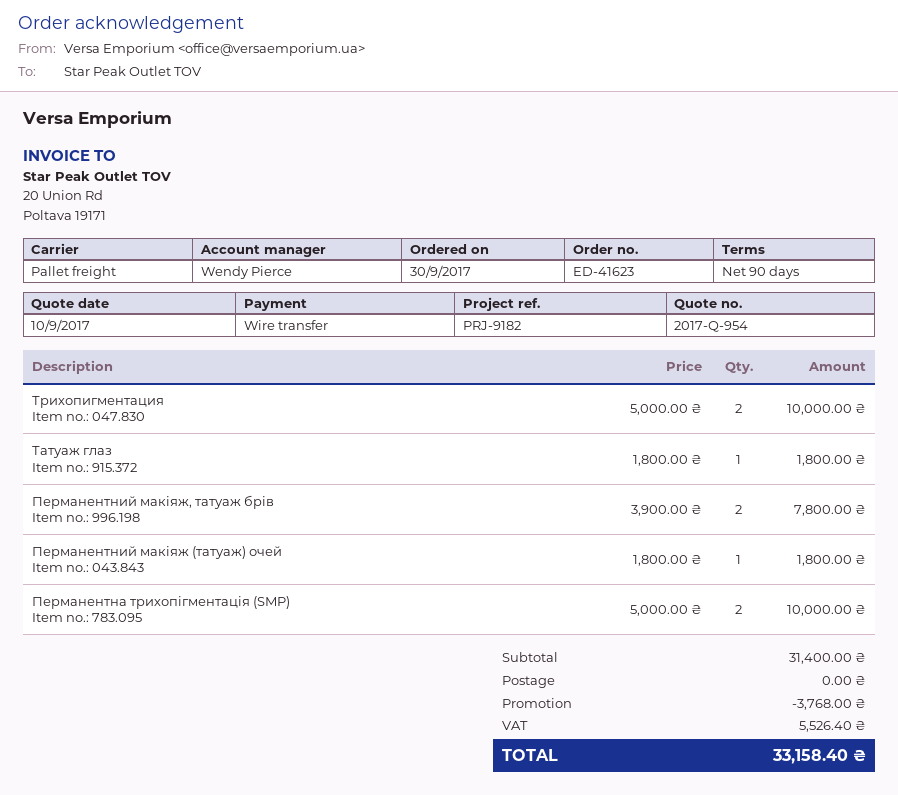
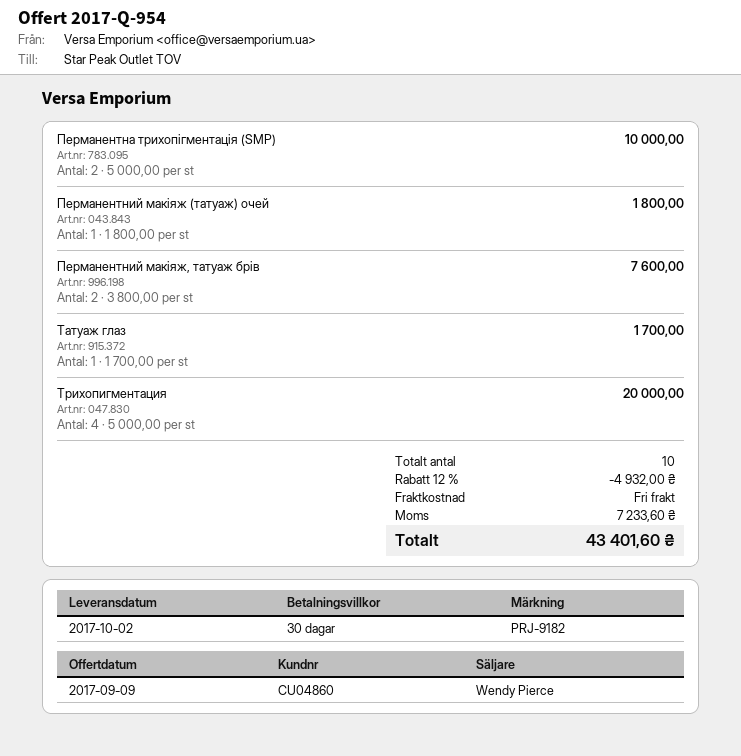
quote date: 2017-09-10 -> 2017-09-09
payment terms: 90 days -> 30 days
Трихопигментация: 2 x 5000.00 = 10000.00 -> 4 x 5000.00 = 20000.00
Татуаж глаз: 1 x 1800.00 = 1800.00 -> 1 x 1700.00 = 1700.00
Перманентний макіяж, татуаж брів: 2 x 3900.00 = 7800.00 -> 2 x 3800.00 = 7600.00
discount: 3768.00 -> 4932.00
tax: 5526.40 -> 7233.60
total: 33158.40 -> 43401.60

